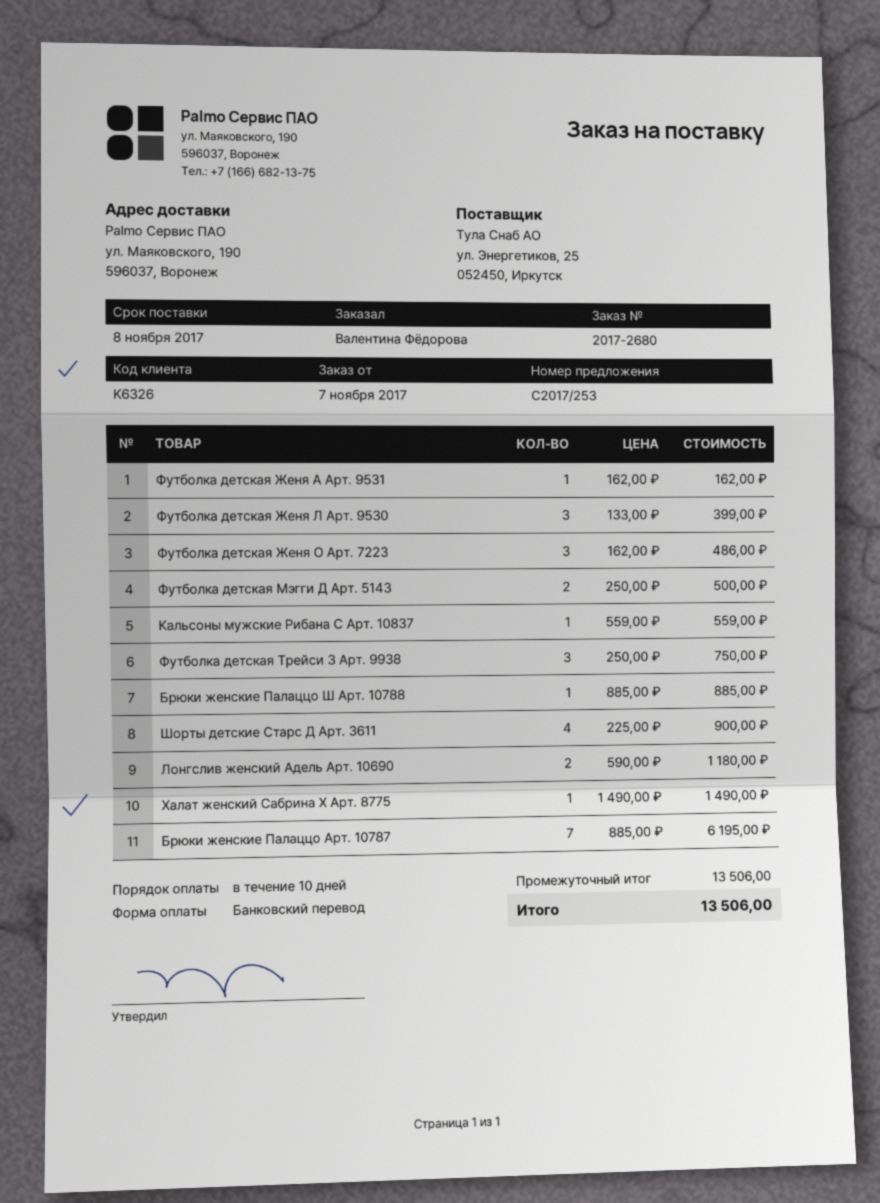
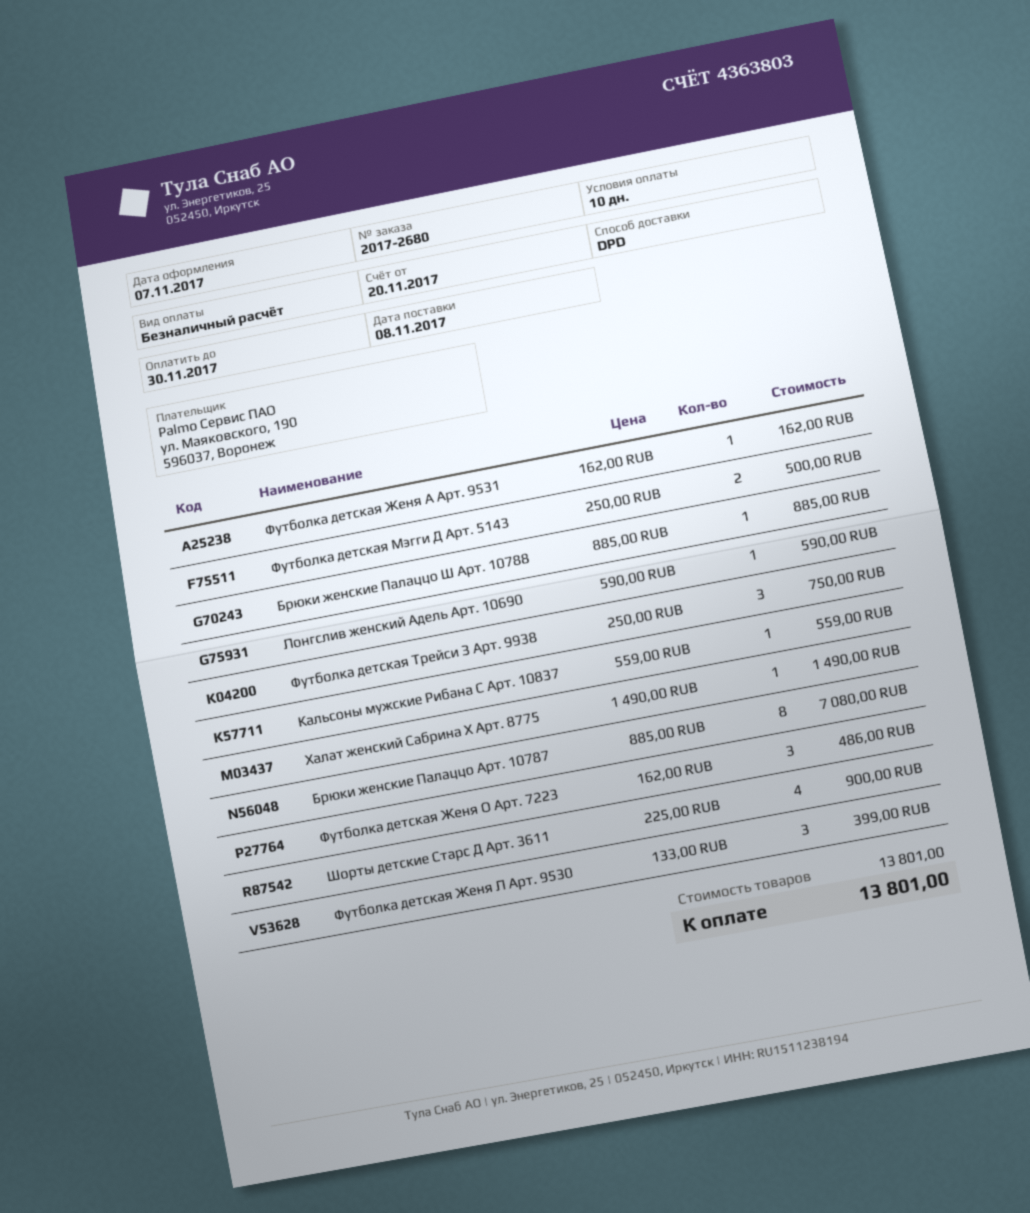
Лонгслив женский Адель Арт. 10690: 2 x 590.00 = 1180.00 -> 1 x 590.00 = 590.00
Брюки женские Палаццо Арт. 10787: 7 x 885.00 = 6195.00 -> 8 x 885.00 = 7080.00
subtotal: 13506.00 -> 13801.00
total: 13506.00 -> 13801.00

